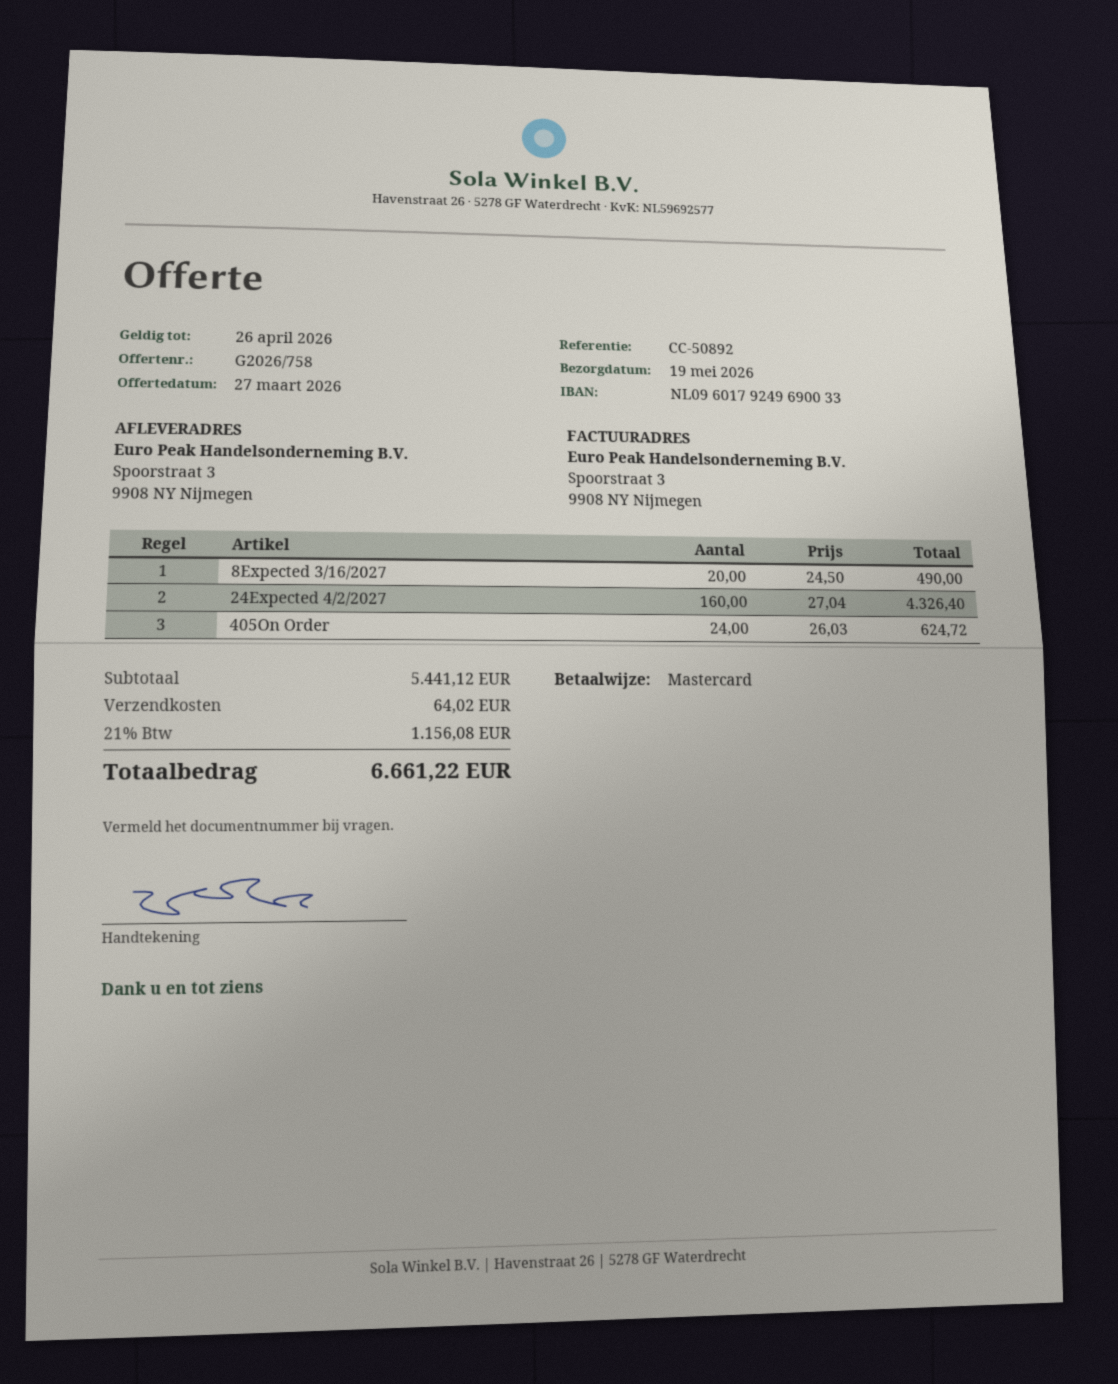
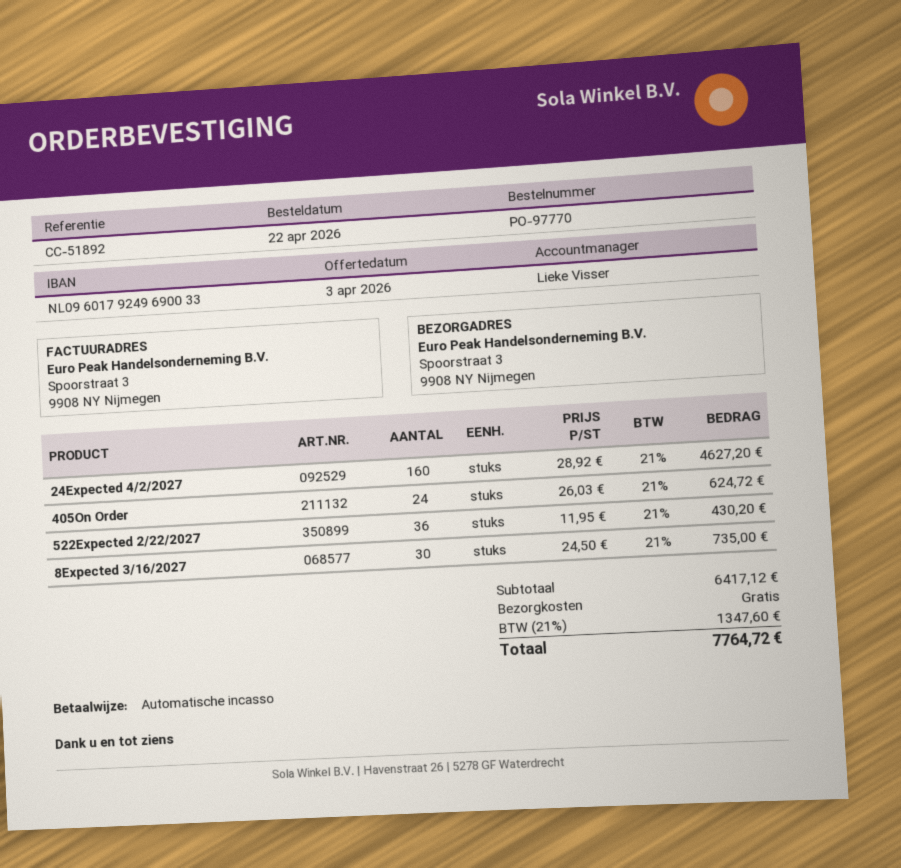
quote date: 2026-03-27 -> 2026-04-03
reference: CC-50892 -> CC-51892
payment method: Mastercard -> direct debit
8Expected 3/16/2027: 20 x 24.50 = 490.00 -> 30 x 24.50 = 735.00
24Expected 4/2/2027: 160 x 27.04 = 4326.40 -> 160 x 28.92 = 4627.20
522Expected 2/22/2027: none -> 36 x 11.95 = 430.20
subtotal: 5441.12 -> 6417.12
shipping: 64.02 -> 0.00
tax: 21% = 1156.08 -> 21% = 1347.60
total: 6661.22 -> 7764.72

